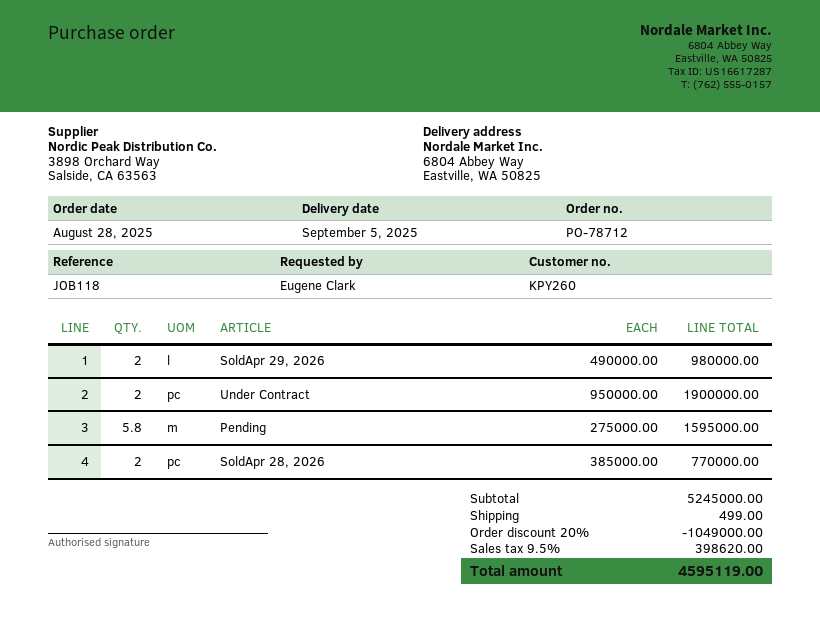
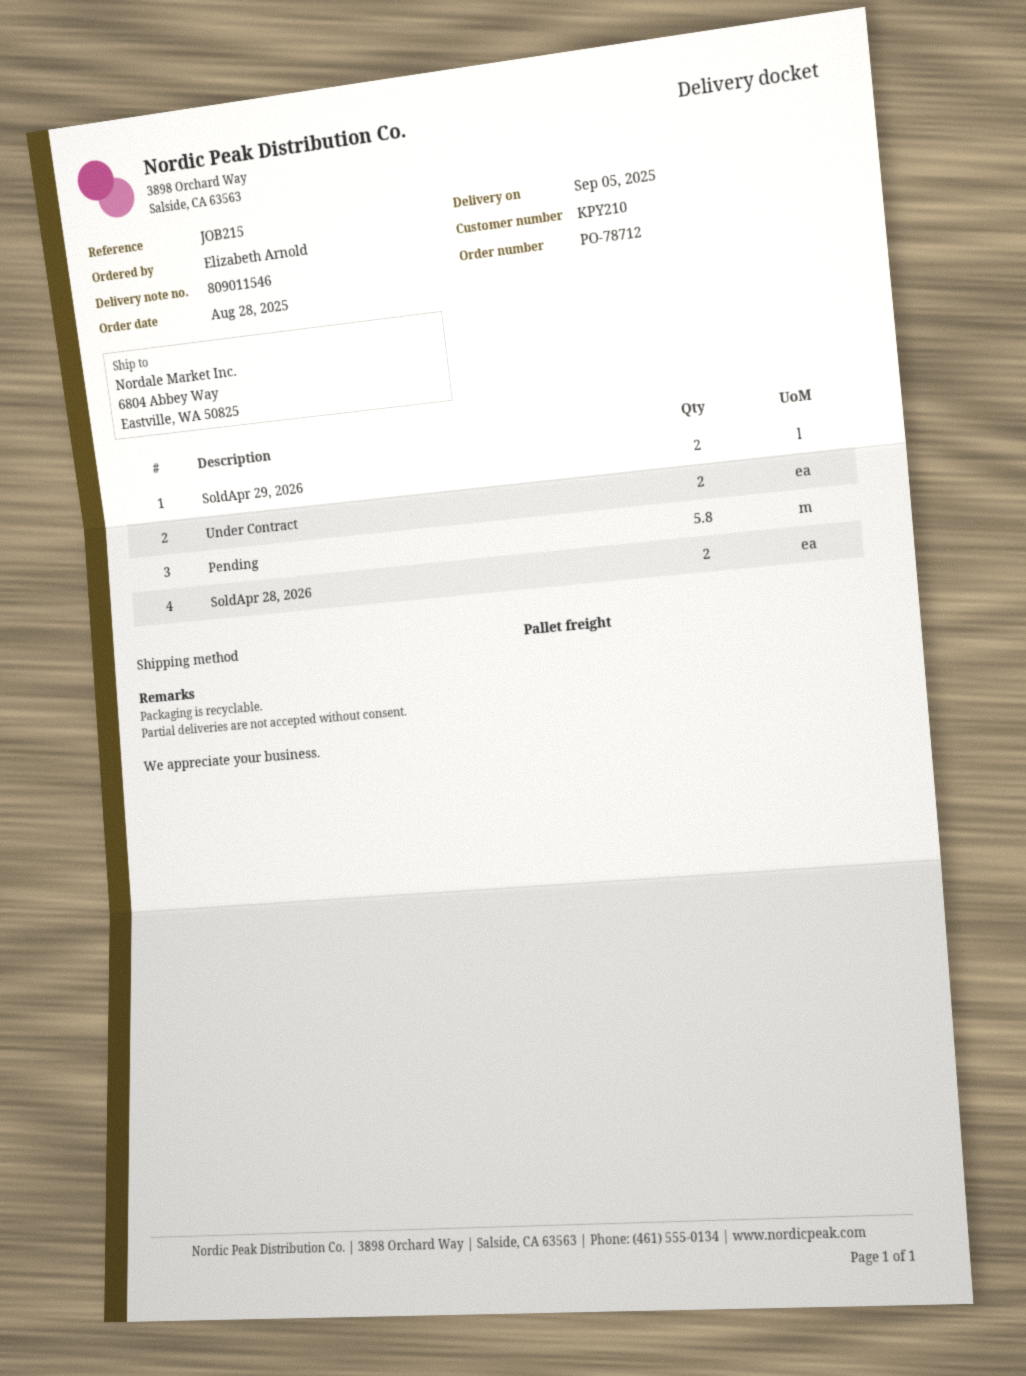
customer number: KPY260 -> KPY210
reference: JOB118 -> JOB215
ordered by: Eugene Clark -> Elizabeth Arnold

